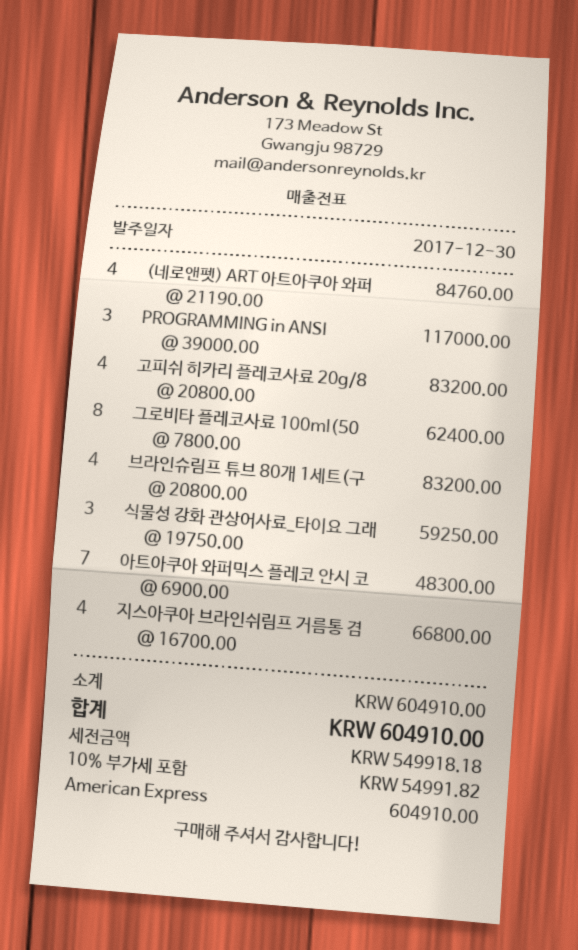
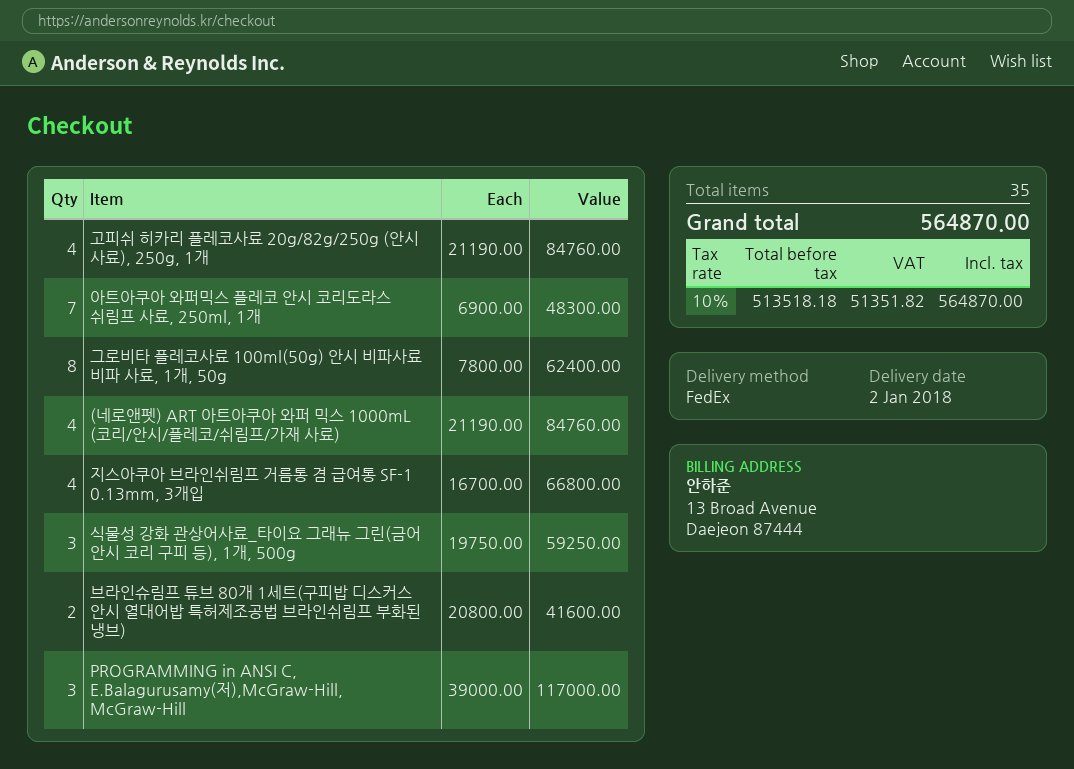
고피쉬 히카리 플레코사료 20g/8: 4 x 20800.00 = 83200.00 -> 4 x 21190.00 = 84760.00
브라인슈림프 튜브 80개 1세트(구: 4 x 20800.00 = 83200.00 -> 2 x 20800.00 = 41600.00
net: 549918.18 -> 513518.18
tax: 10% = 54991.82 -> 10% = 51351.82
total: 604910.00 -> 564870.00

